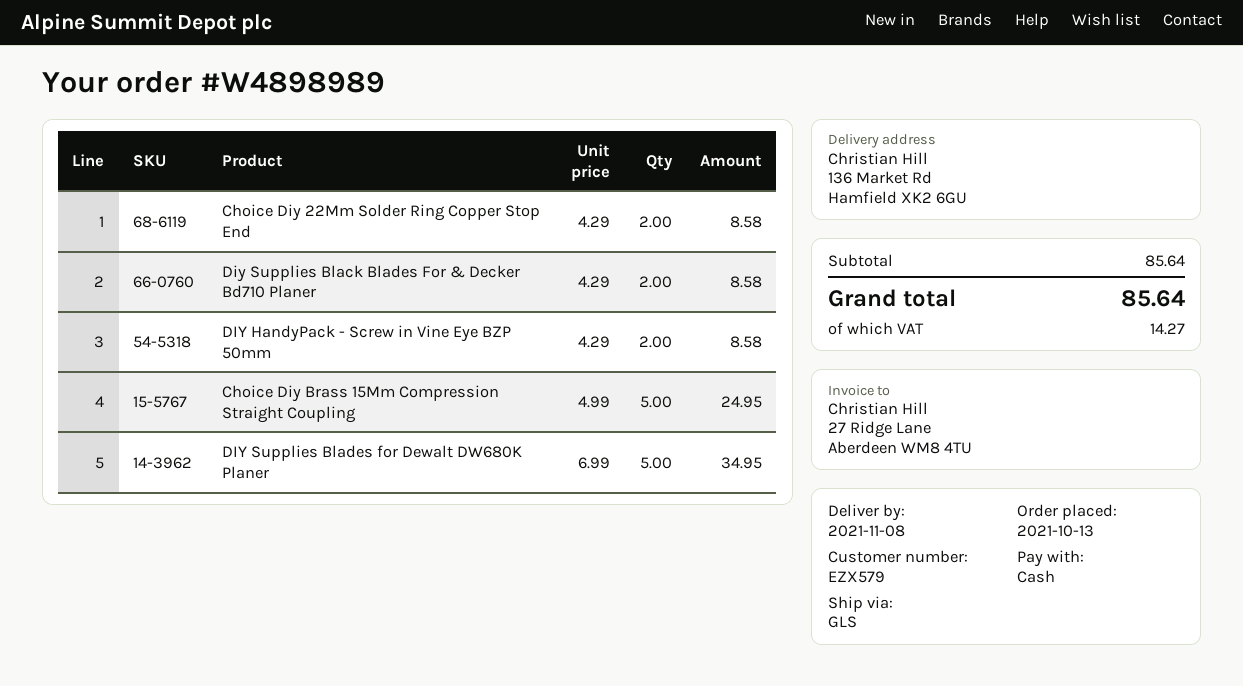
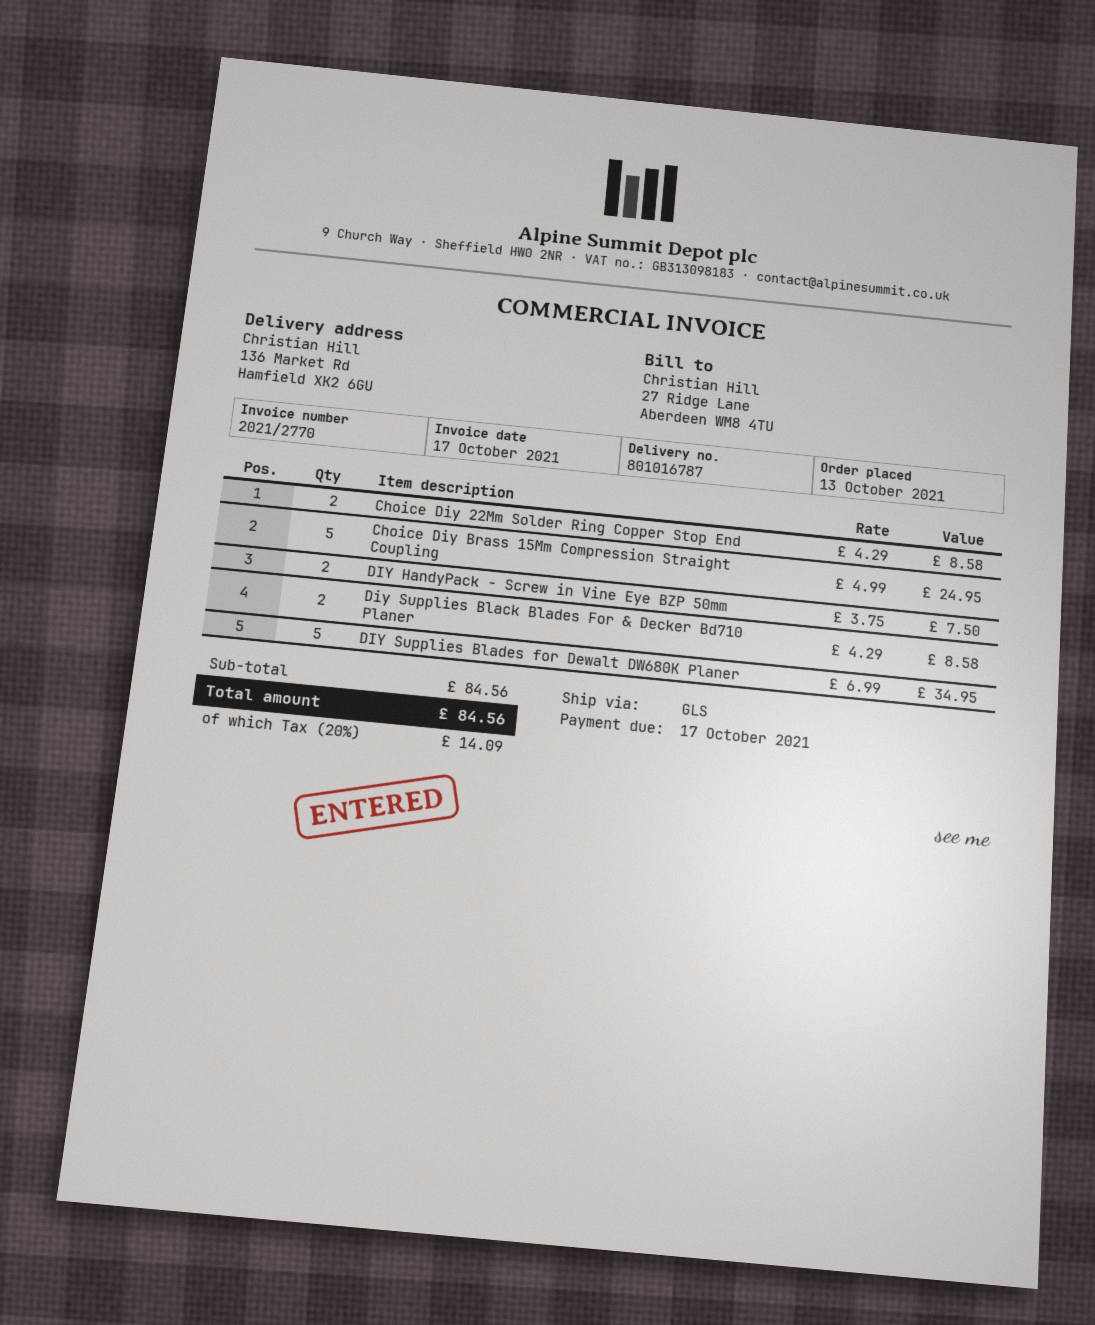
DIY HandyPack - Screw in Vine Eye BZP 50mm: 2 x 4.29 = 8.58 -> 2 x 3.75 = 7.50
subtotal: 85.64 -> 84.56
tax: 14.27 -> 14.09
total: 85.64 -> 84.56

